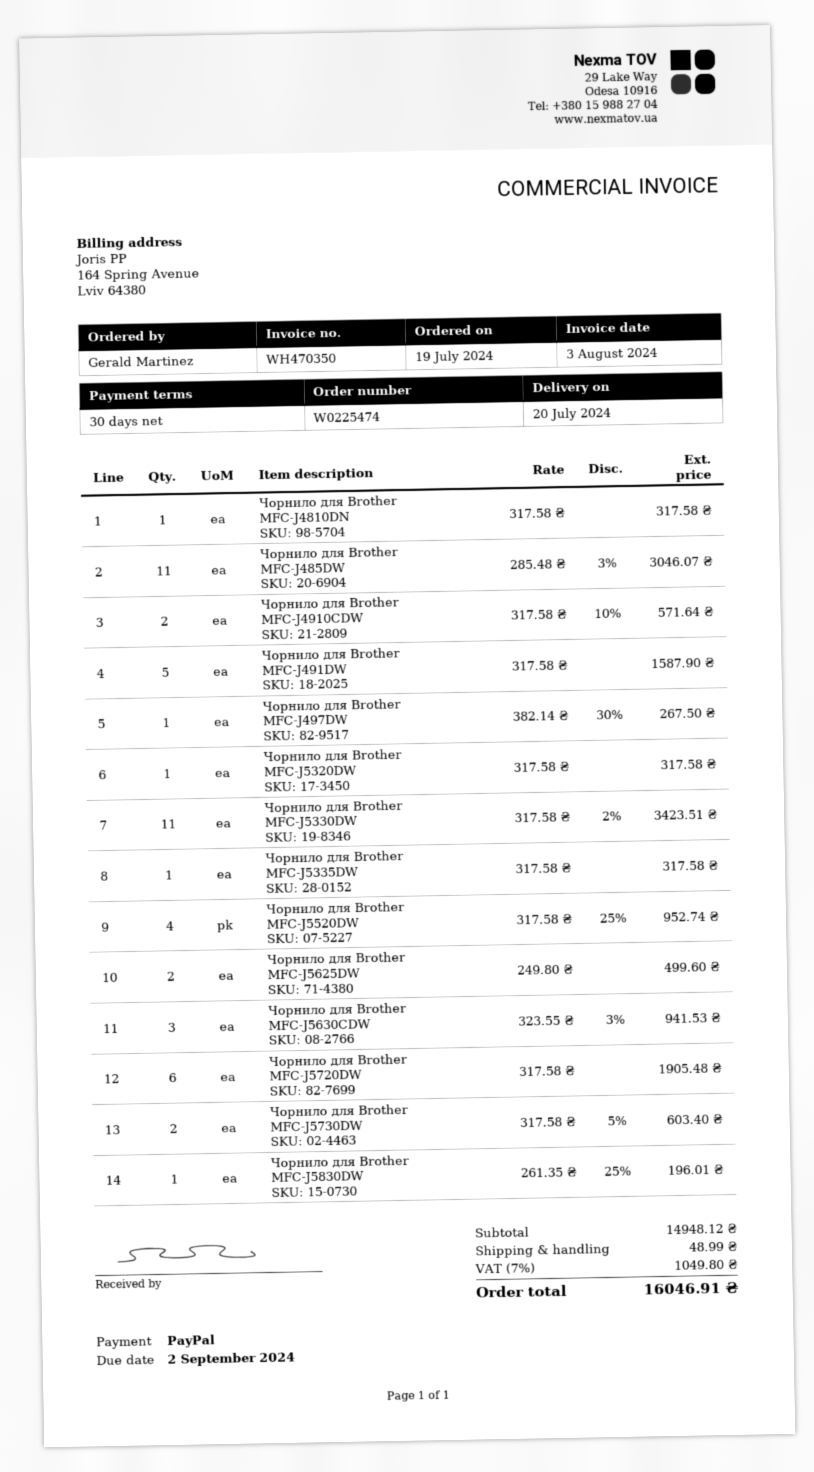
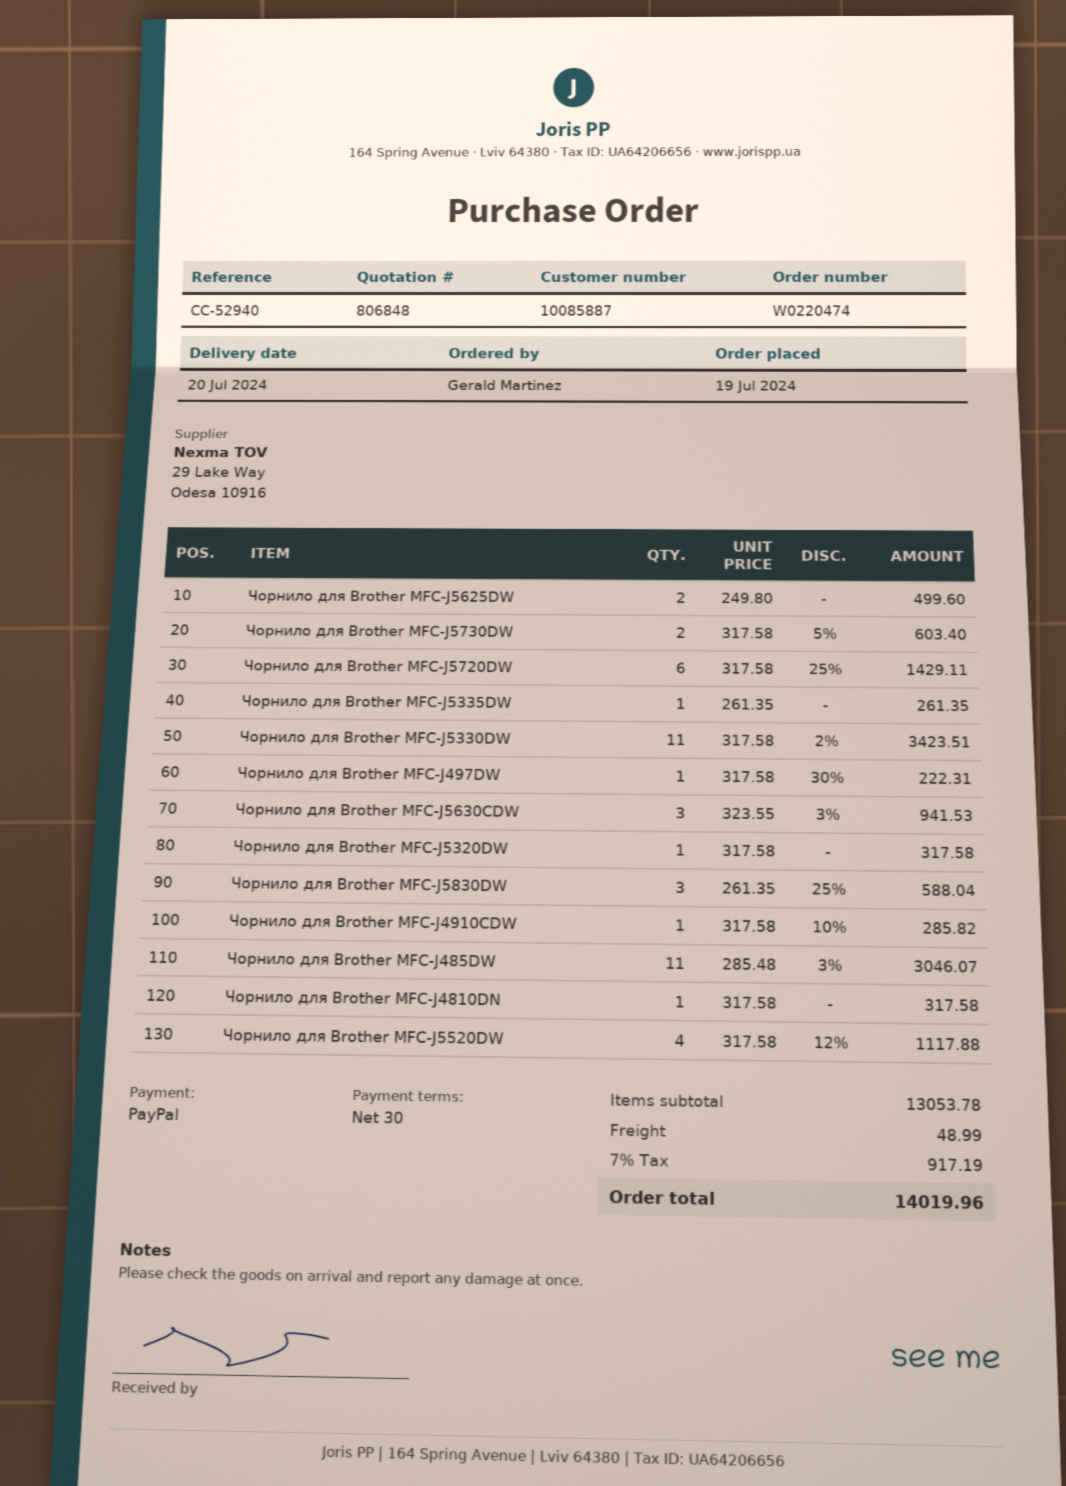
order number: W0225474 -> W0220474
Чорнило для Brother MFC-J4910CDW: 2 x 317.58 - 10% = 571.64 -> 1 x 317.58 - 10% = 285.82
Чорнило для Brother MFC-J491DW: 5 x 317.58 = 1587.90 -> none
Чорнило для Brother MFC-J497DW: 1 x 382.14 - 30% = 267.50 -> 1 x 317.58 - 30% = 222.31
Чорнило для Brother MFC-J5335DW: 1 x 317.58 = 317.58 -> 1 x 261.35 = 261.35
Чорнило для Brother MFC-J5520DW: 4 x 317.58 - 25% = 952.74 -> 4 x 317.58 - 12% = 1117.88
Чорнило для Brother MFC-J5720DW: 6 x 317.58 = 1905.48 -> 6 x 317.58 - 25% = 1429.11
Чорнило для Brother MFC-J5830DW: 1 x 261.35 - 25% = 196.01 -> 3 x 261.35 - 25% = 588.04
subtotal: 14948.12 -> 13053.78
tax: 7% = 1049.80 -> 7% = 917.19
total: 16046.91 -> 14019.96

